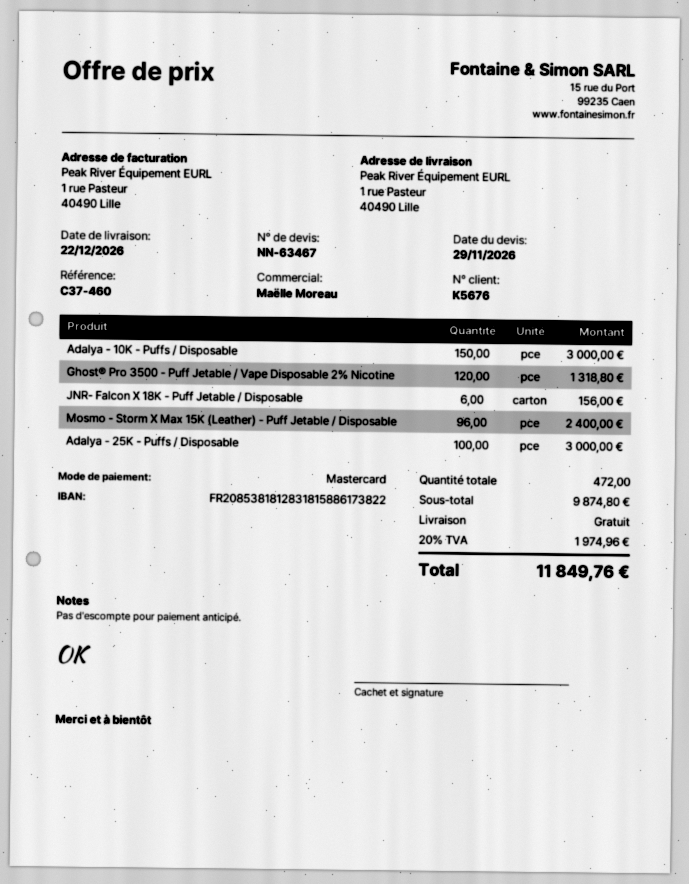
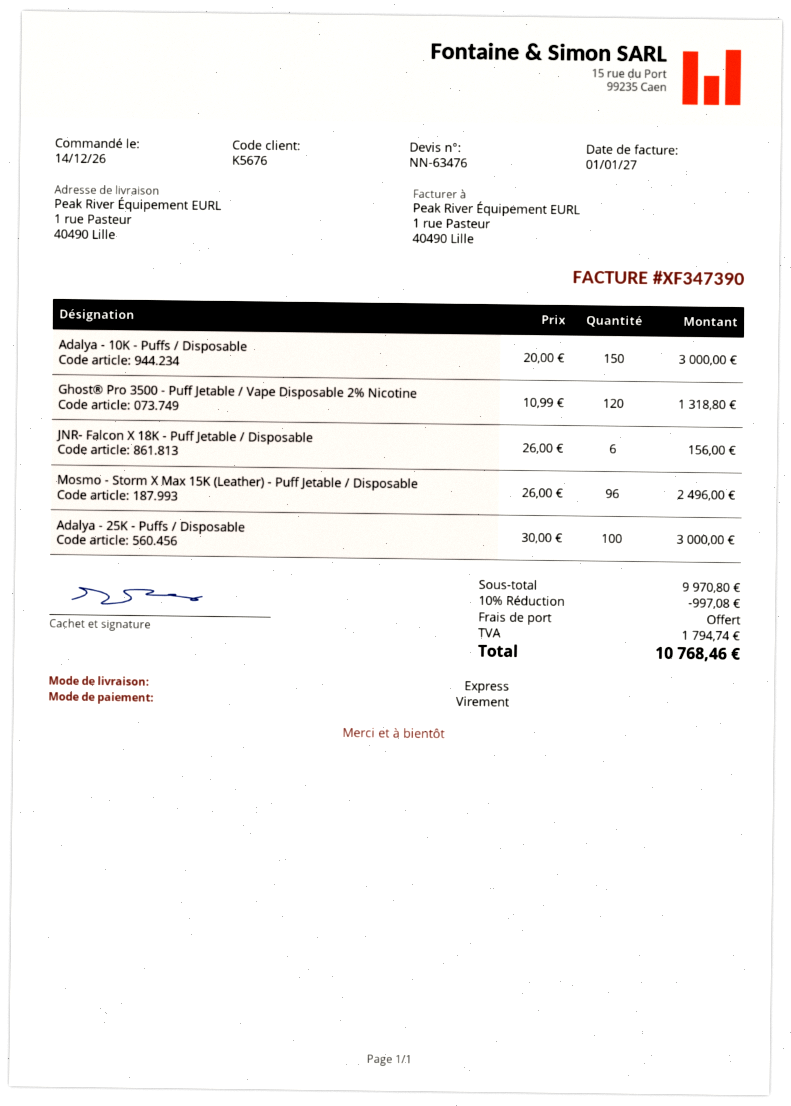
quote number: NN-63467 -> NN-63476
payment method: Mastercard -> bank transfer
Mosmo - Storm X Max 15K (Leather) - Puff Jetable / Disposable: 96 for 2400.00 -> 96 for 2496.00
subtotal: 9874.80 -> 9970.80
discount: none -> 10% = 997.08
tax: 1974.96 -> 1794.74
total: 11849.76 -> 10768.46

